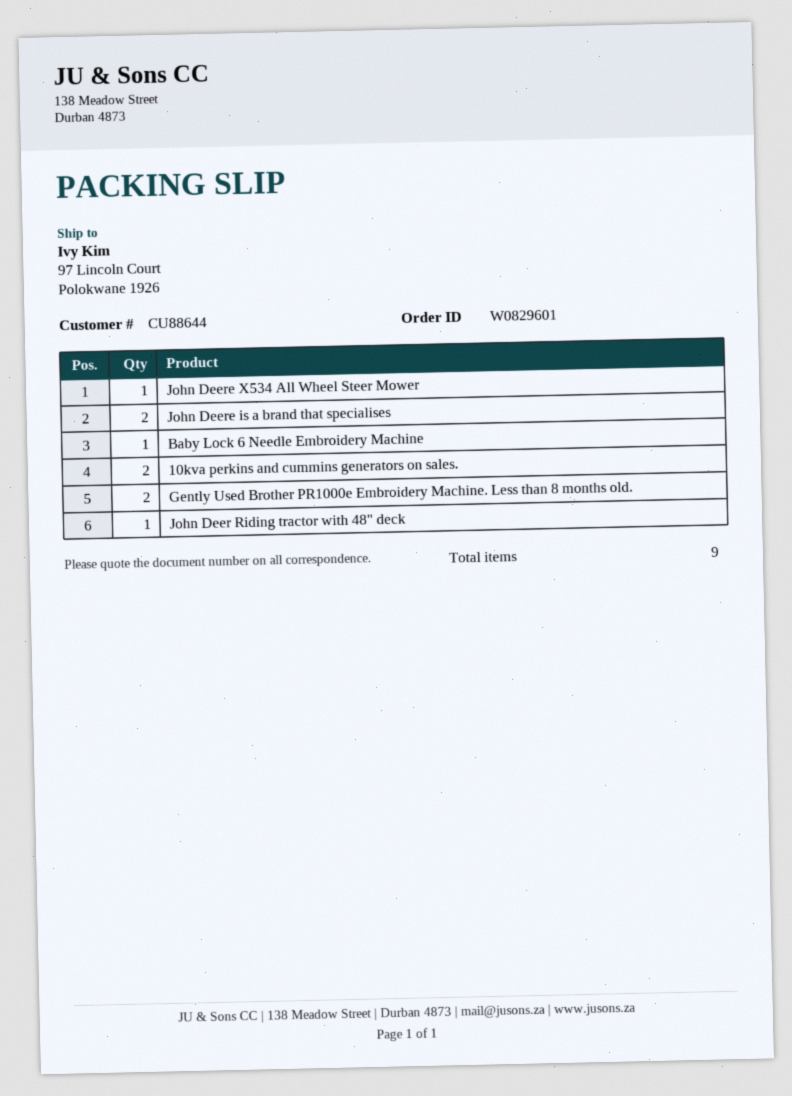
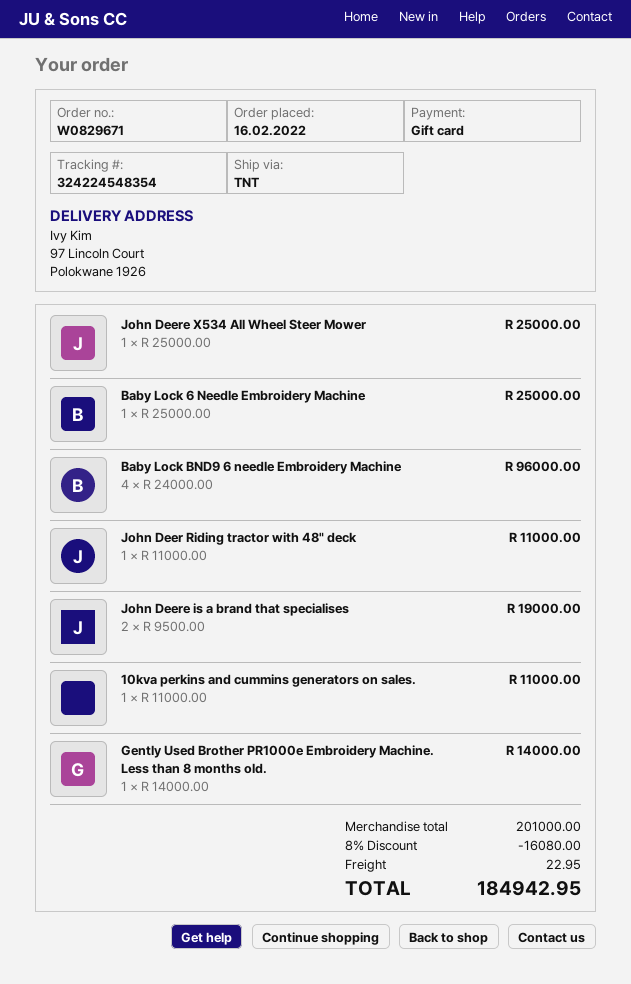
order number: W0829601 -> W0829671
10kva perkins and cummins generators on sales.: 2 -> 1
Gently Used Brother PR1000e Embroidery Machine. Less than 8 months old.: 2 -> 1
Baby Lock BND9 6 needle Embroidery Machine: none -> 4

